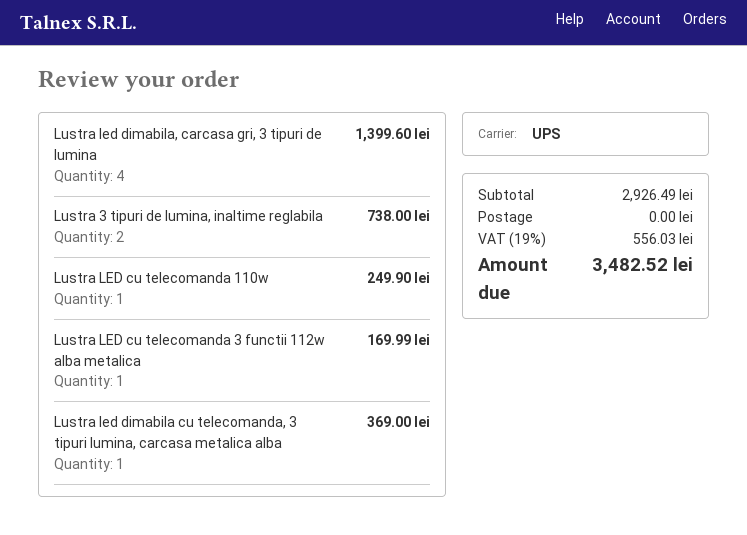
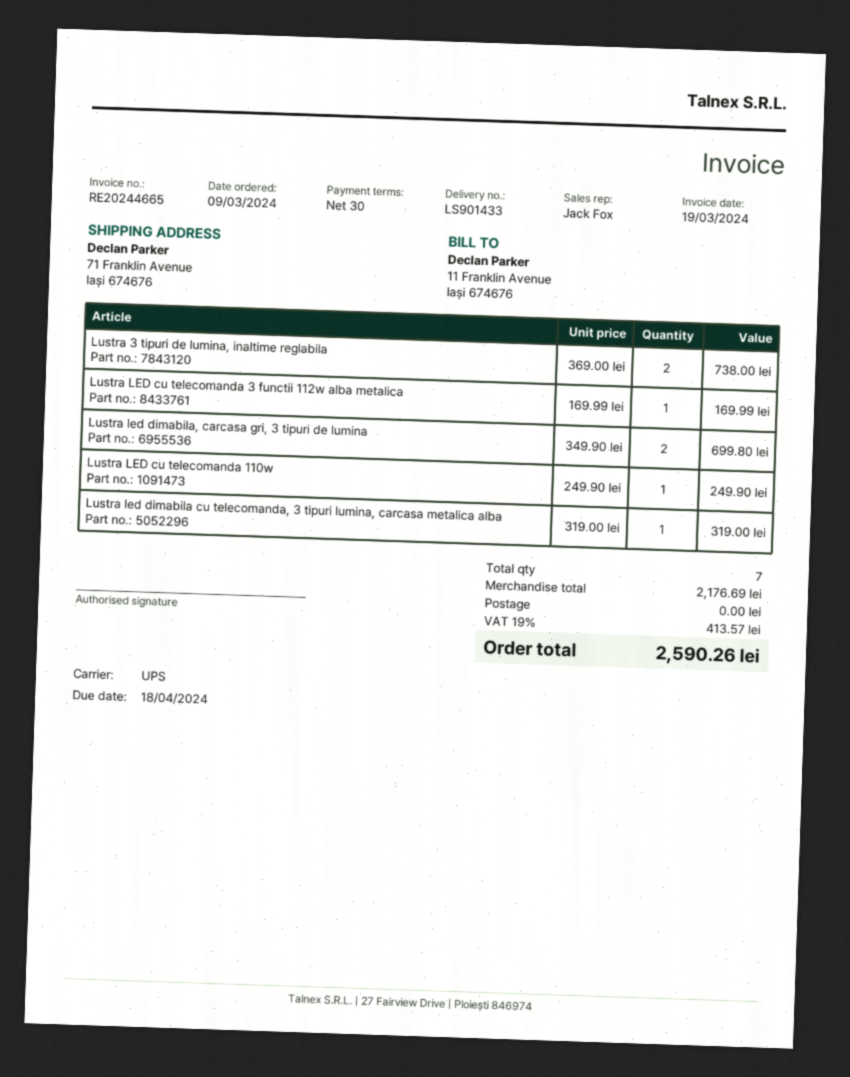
Lustra led dimabila, carcasa gri, 3 tipuri de lumina: 4 for 1399.60 -> 2 for 699.80
Lustra led dimabila cu telecomanda, 3 tipuri lumina, carcasa metalica alba: 1 for 369.00 -> 1 for 319.00
subtotal: 2926.49 -> 2176.69
tax: 19% = 556.03 -> 19% = 413.57
total: 3482.52 -> 2590.26

